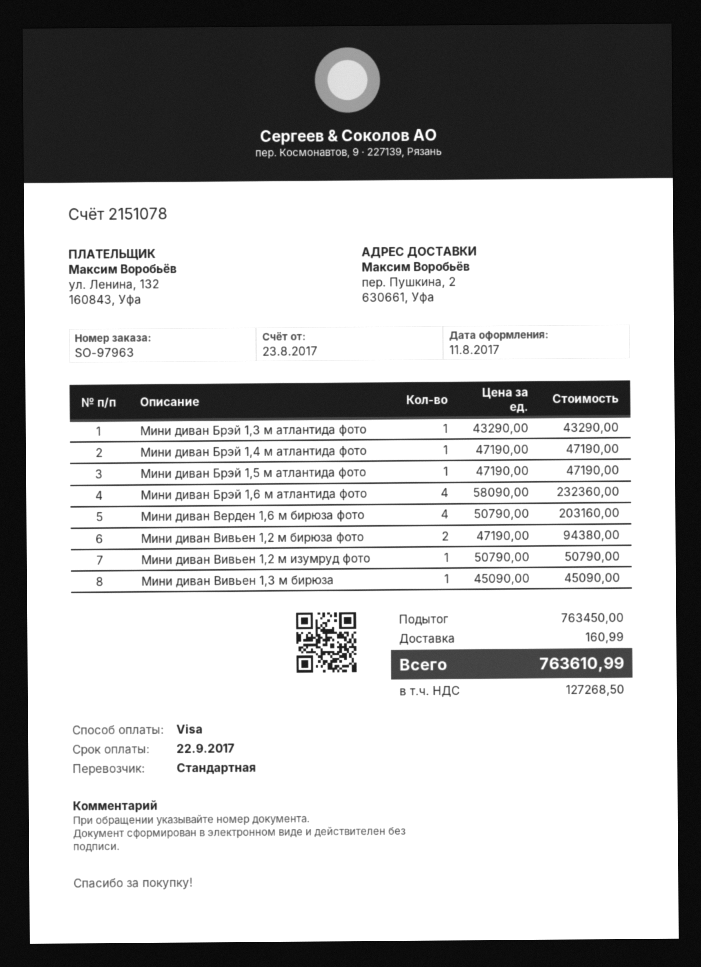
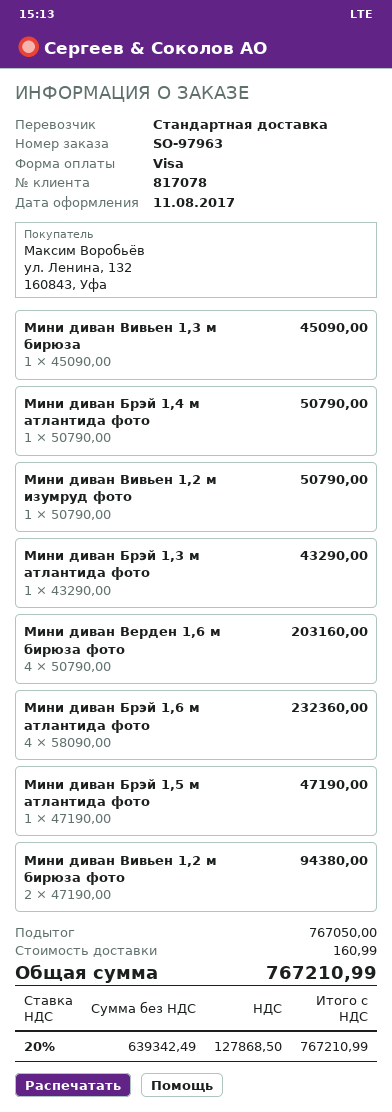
Мини диван Брэй 1,4 м атлантида фото: 1 x 47190.00 = 47190.00 -> 1 x 50790.00 = 50790.00
subtotal: 763450.00 -> 767050.00
tax: 127268.50 -> 127868.50
total: 763610.99 -> 767210.99

